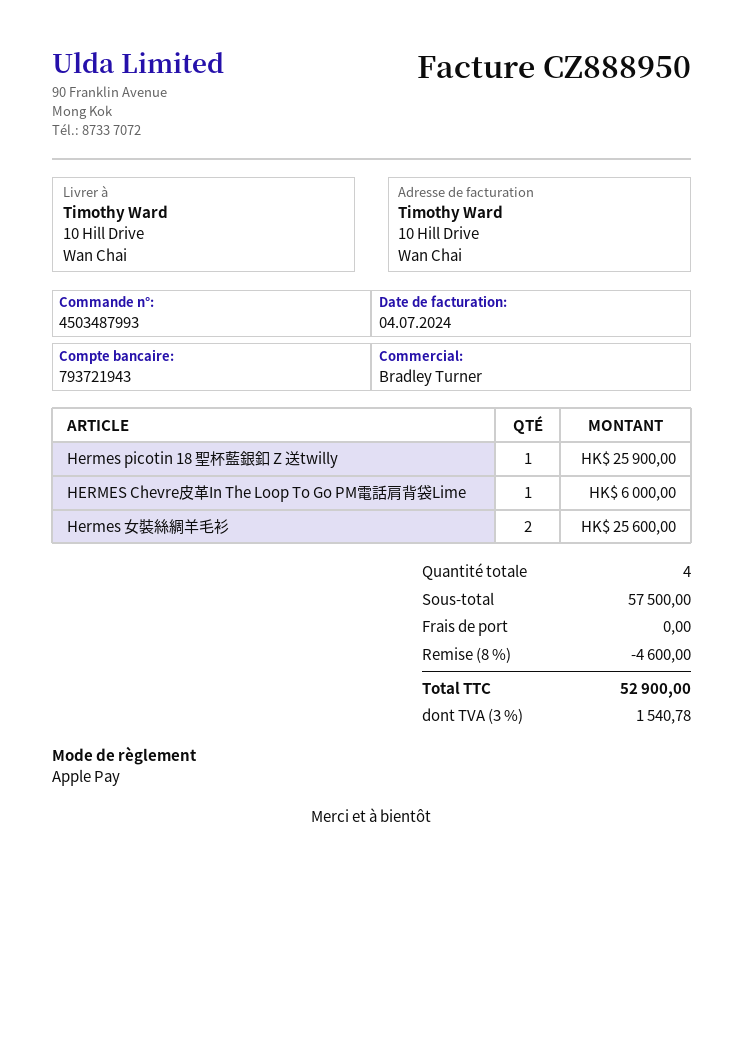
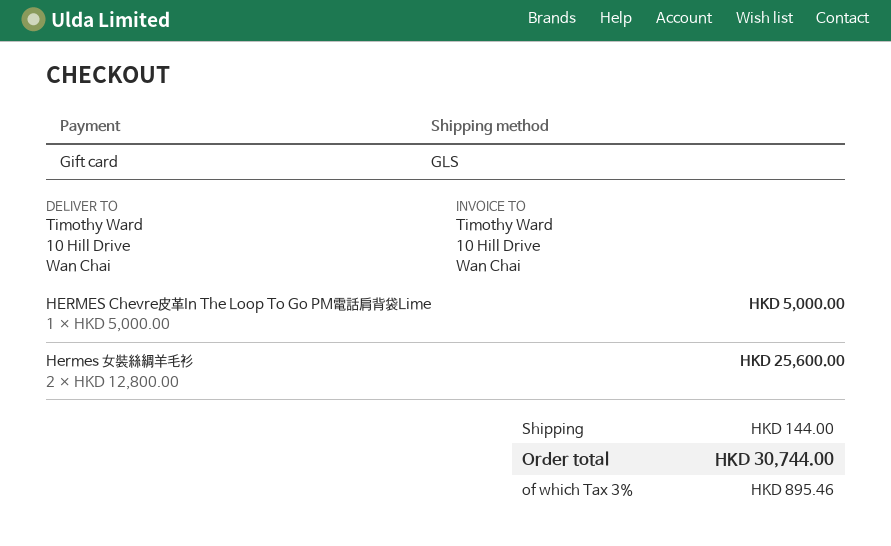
payment method: Apple Pay -> gift card
Hermes picotin 18 聖杯藍銀釦 Z 送twilly: 1 for 25900.00 -> none
HERMES Chevre皮革In The Loop To Go PM電話肩背袋Lime: 1 for 6000.00 -> 1 for 5000.00
discount: 8% = 4600.00 -> none
shipping: 0.00 -> 144.00
tax: 3% = 1540.78 -> 3% = 895.46
total: 52900.00 -> 30744.00

